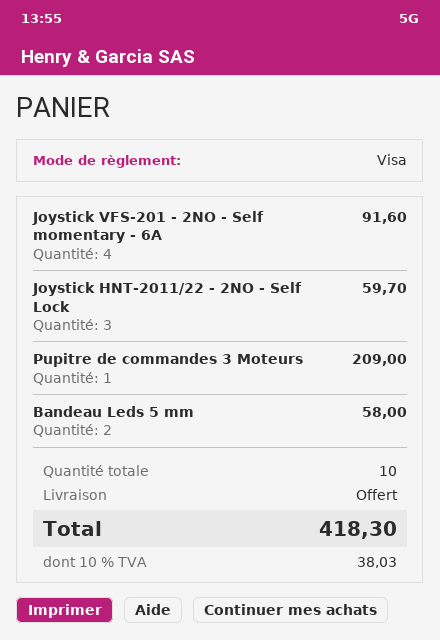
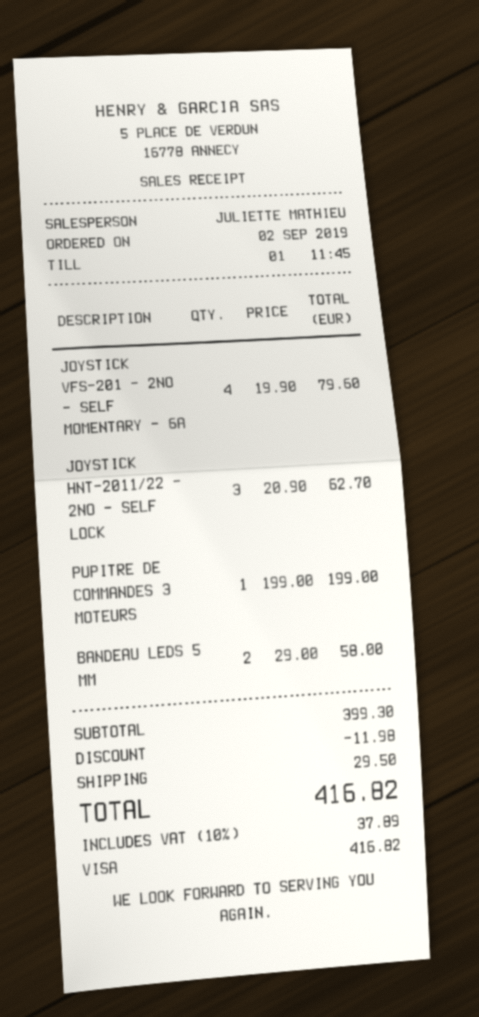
Joystick VFS-201 - 2NO - Self momentary - 6A: 4 for 91.60 -> 4 for 79.60
Joystick HNT-2011/22 - 2NO - Self Lock: 3 for 59.70 -> 3 for 62.70
Pupitre de commandes 3 Moteurs: 1 for 209.00 -> 1 for 199.00
discount: none -> 11.98
shipping: 0.00 -> 29.50
tax: 10% = 38.03 -> 10% = 37.89
total: 418.30 -> 416.82

